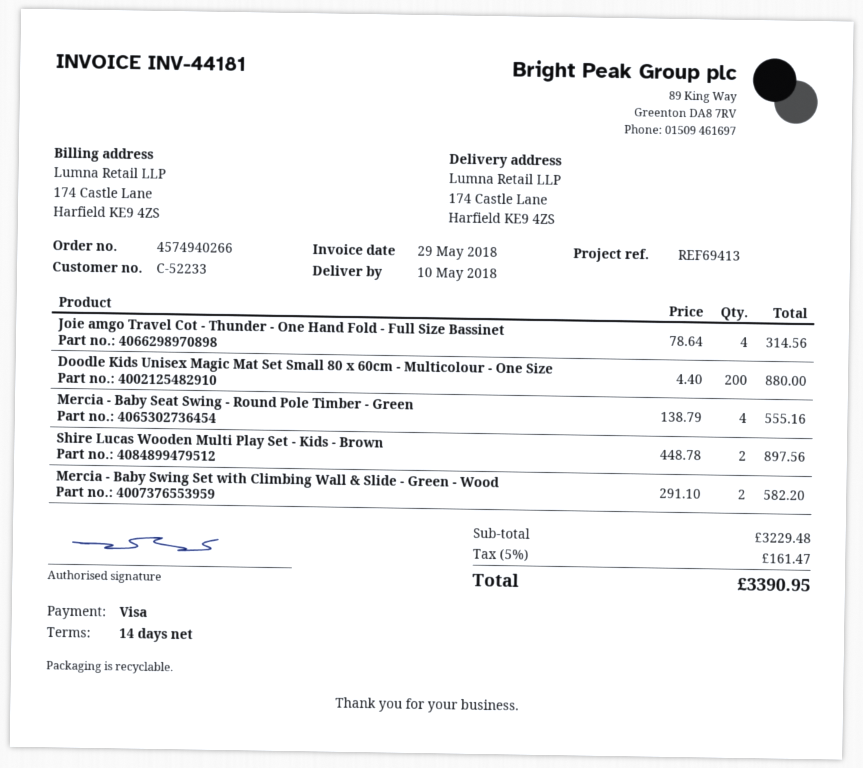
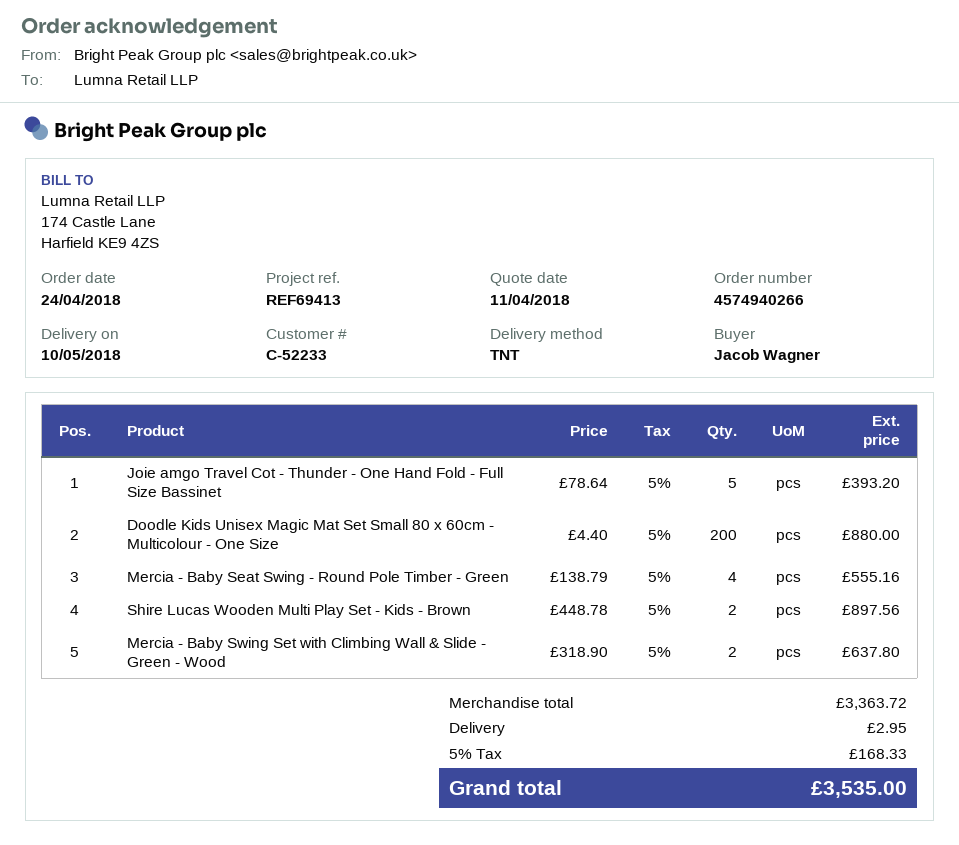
Joie amgo Travel Cot - Thunder - One Hand Fold - Full Size Bassinet: 4 x 78.64 = 314.56 -> 5 x 78.64 = 393.20
Mercia - Baby Swing Set with Climbing Wall & Slide - Green - Wood: 2 x 291.10 = 582.20 -> 2 x 318.90 = 637.80
subtotal: 3229.48 -> 3363.72
shipping: none -> 2.95
tax: 5% = 161.47 -> 5% = 168.33
total: 3390.95 -> 3535.00

